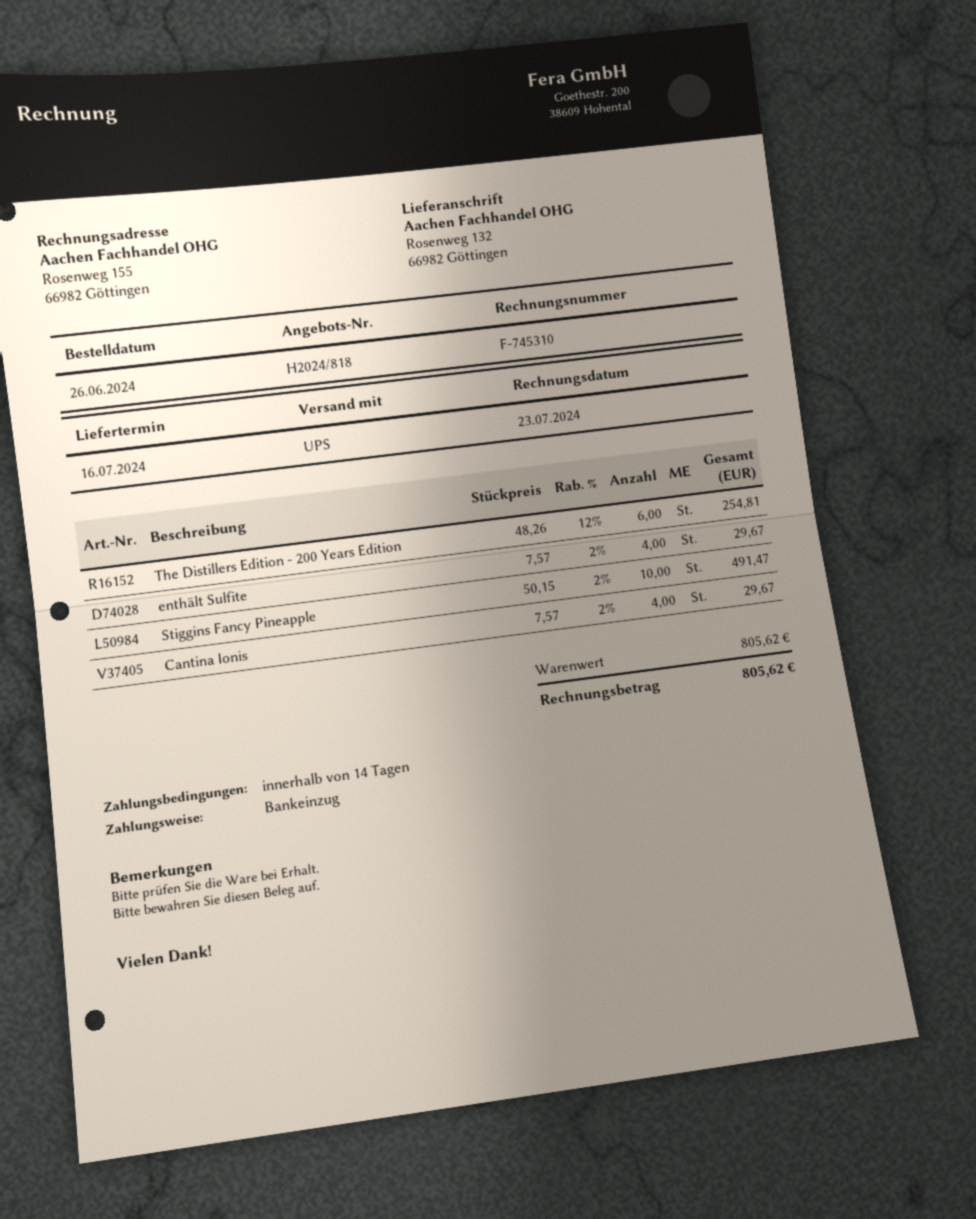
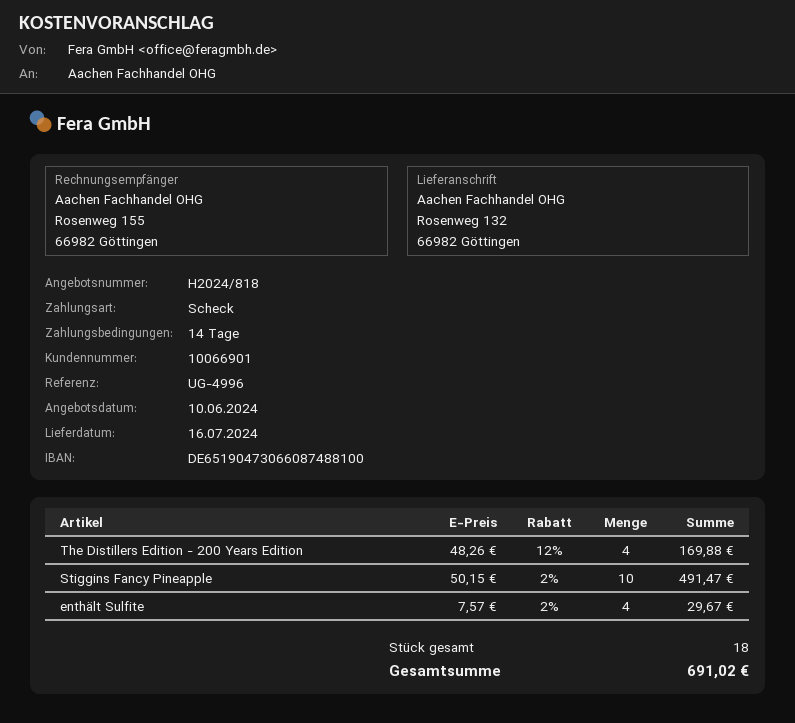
payment method: direct debit -> cheque
The Distillers Edition - 200 Years Edition: 6 x 48.26 - 12% = 254.81 -> 4 x 48.26 - 12% = 169.88
Cantina Ionis: 4 x 7.57 - 2% = 29.67 -> none
total: 805.62 -> 691.02

